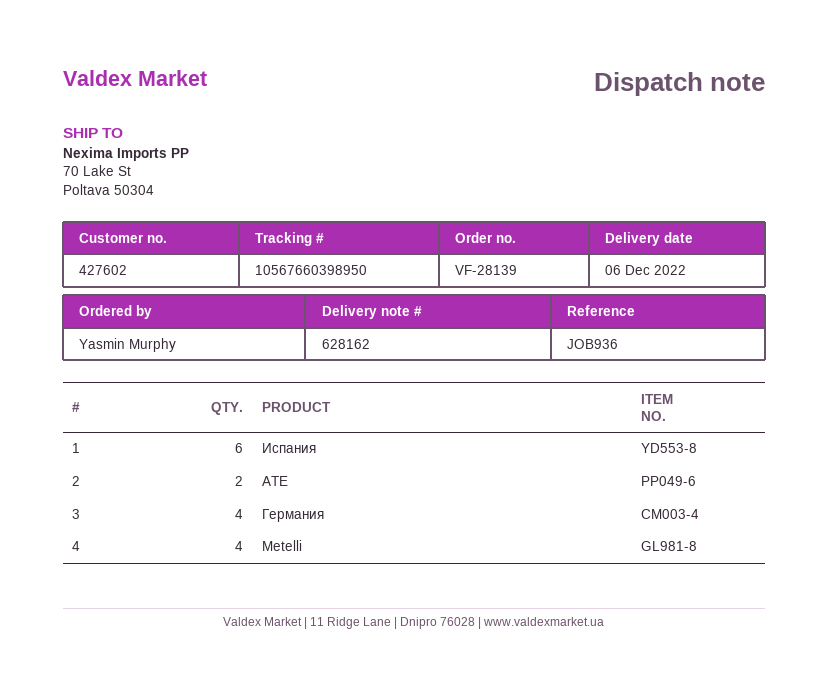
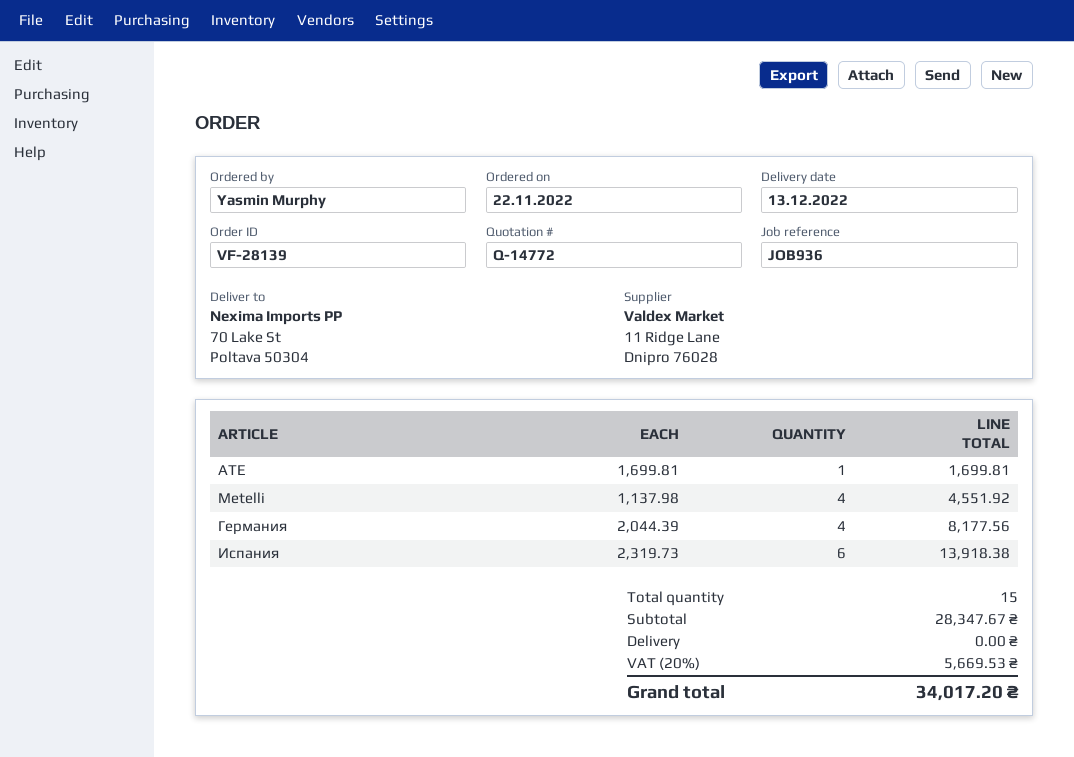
delivery date: 2022-12-06 -> 2022-12-13
ATE: 2 -> 1

